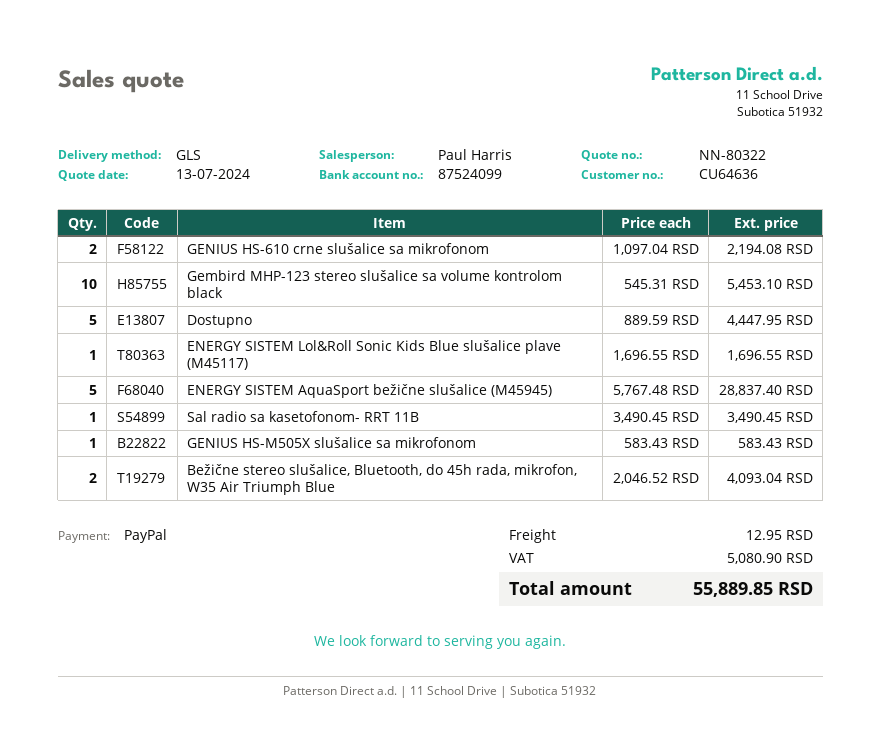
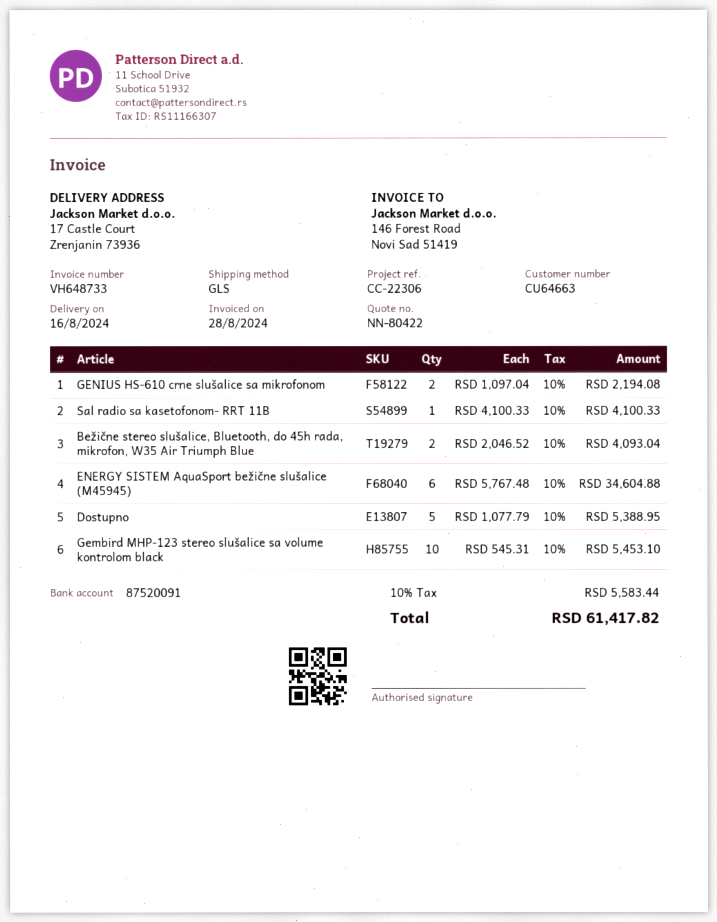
quote number: NN-80322 -> NN-80422
customer number: CU64636 -> CU64663
bank account: 87524099 -> 87520091
Dostupno: 5 x 889.59 = 4447.95 -> 5 x 1077.79 = 5388.95
ENERGY SISTEM Lol&Roll Sonic Kids Blue slušalice plave (M45117): 1 x 1696.55 = 1696.55 -> none
ENERGY SISTEM AquaSport bežične slušalice (M45945): 5 x 5767.48 = 28837.40 -> 6 x 5767.48 = 34604.88
Sal radio sa kasetofonom- RRT 11B: 1 x 3490.45 = 3490.45 -> 1 x 4100.33 = 4100.33
GENIUS HS-M505X slušalice sa mikrofonom: 1 x 583.43 = 583.43 -> none
shipping: 12.95 -> none
tax: 5080.90 -> 5583.44
total: 55889.85 -> 61417.82

